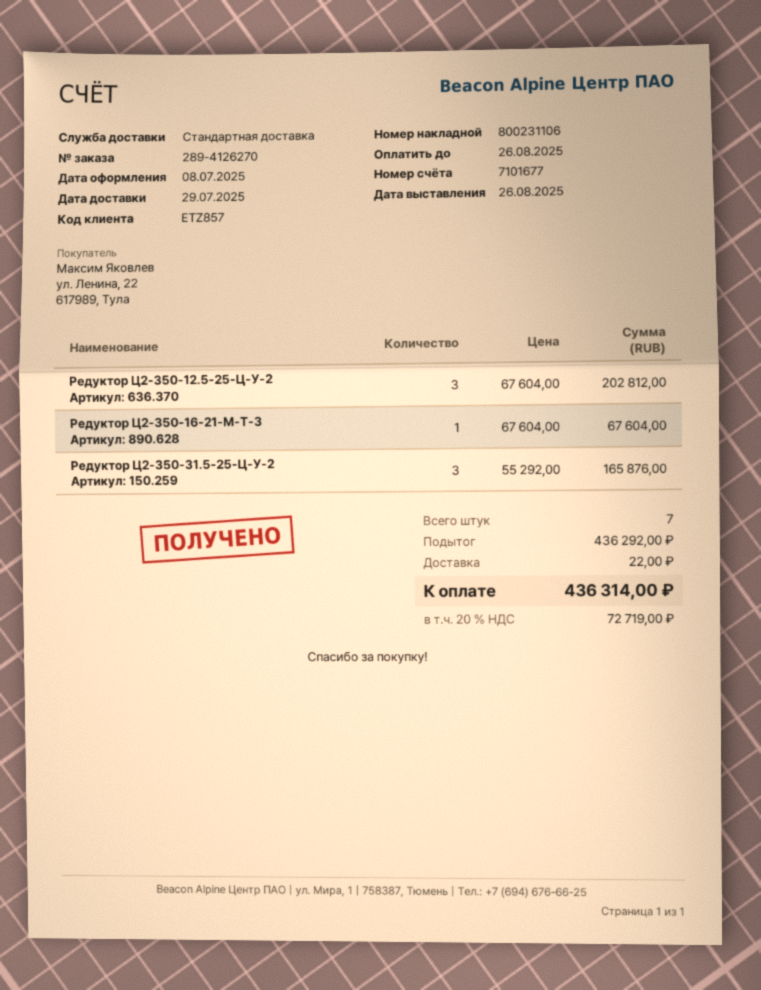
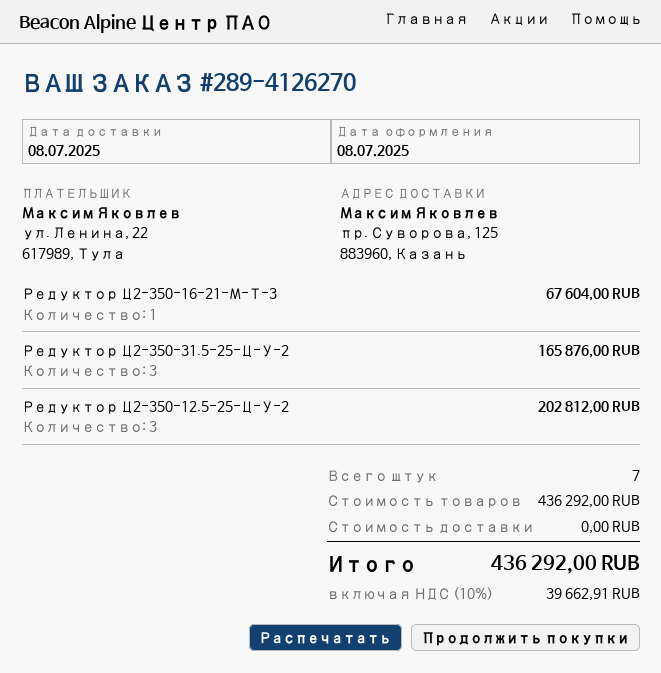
delivery date: 2025-07-29 -> 2025-07-08
shipping: 22.00 -> 0.00
tax: 20% = 72719.00 -> 10% = 39662.91
total: 436314.00 -> 436292.00

